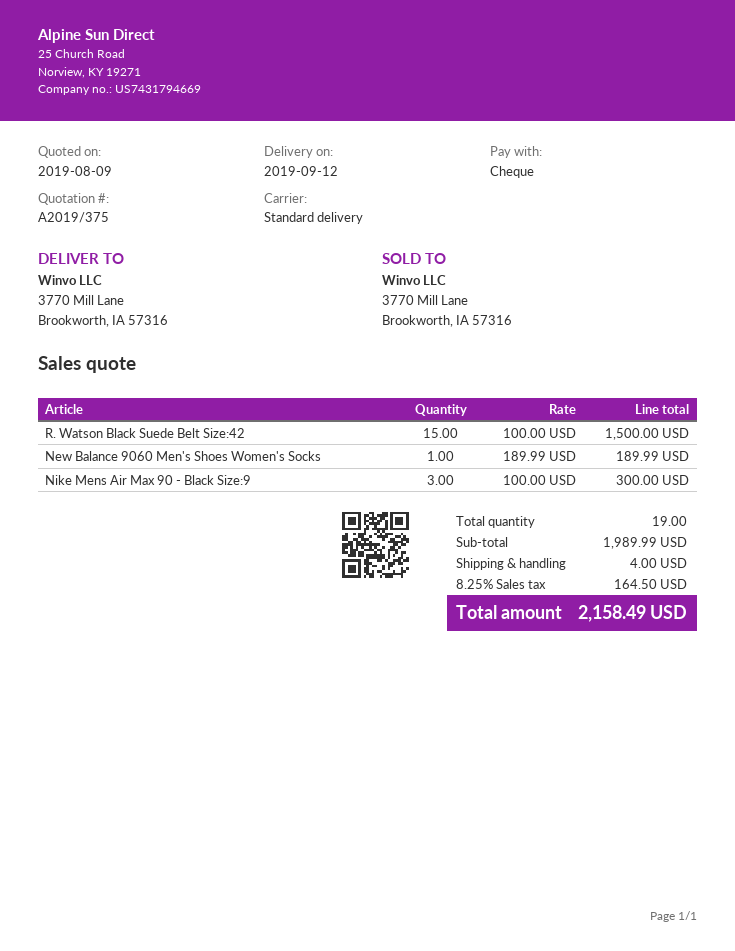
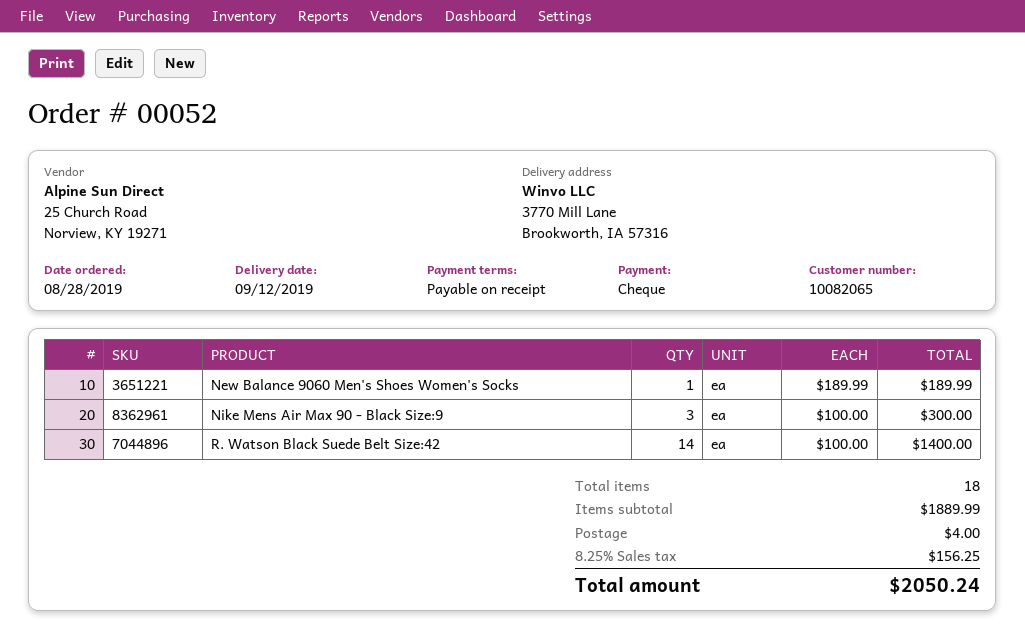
R. Watson Black Suede Belt Size:42: 15 x 100.00 = 1500.00 -> 14 x 100.00 = 1400.00
total quantity: 19 -> 18
subtotal: 1989.99 -> 1889.99
tax: 8.25% = 164.50 -> 8.25% = 156.25
total: 2158.49 -> 2050.24

